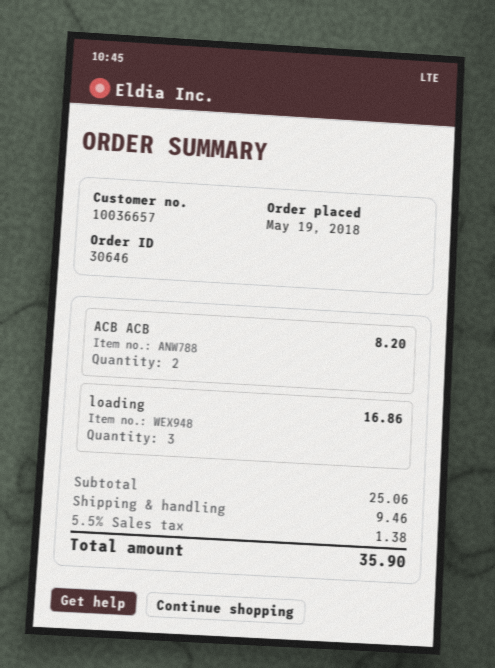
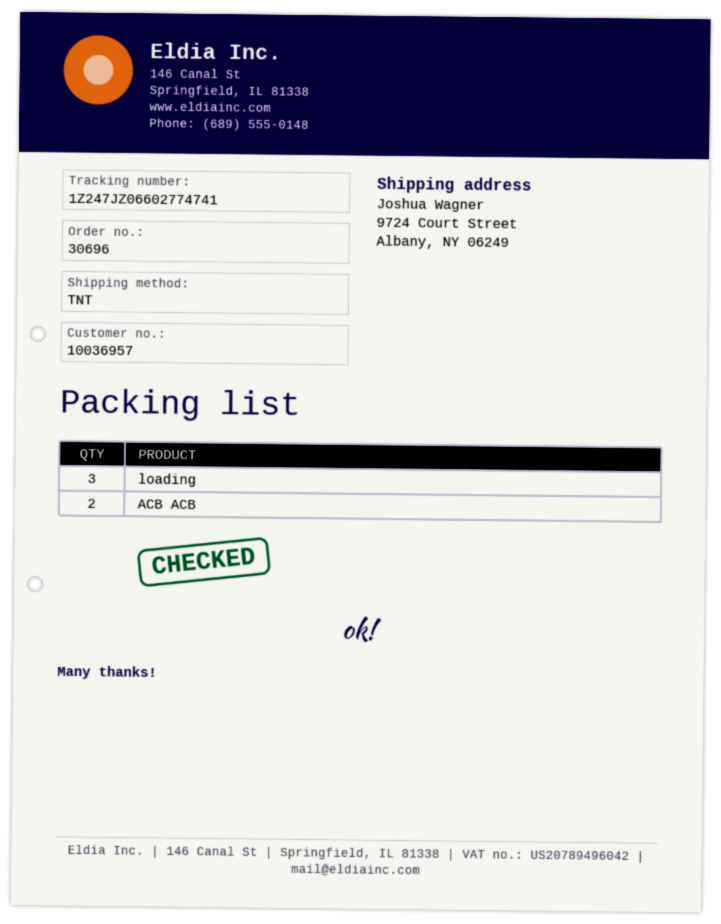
order number: 30646 -> 30696
customer number: 10036657 -> 10036957

